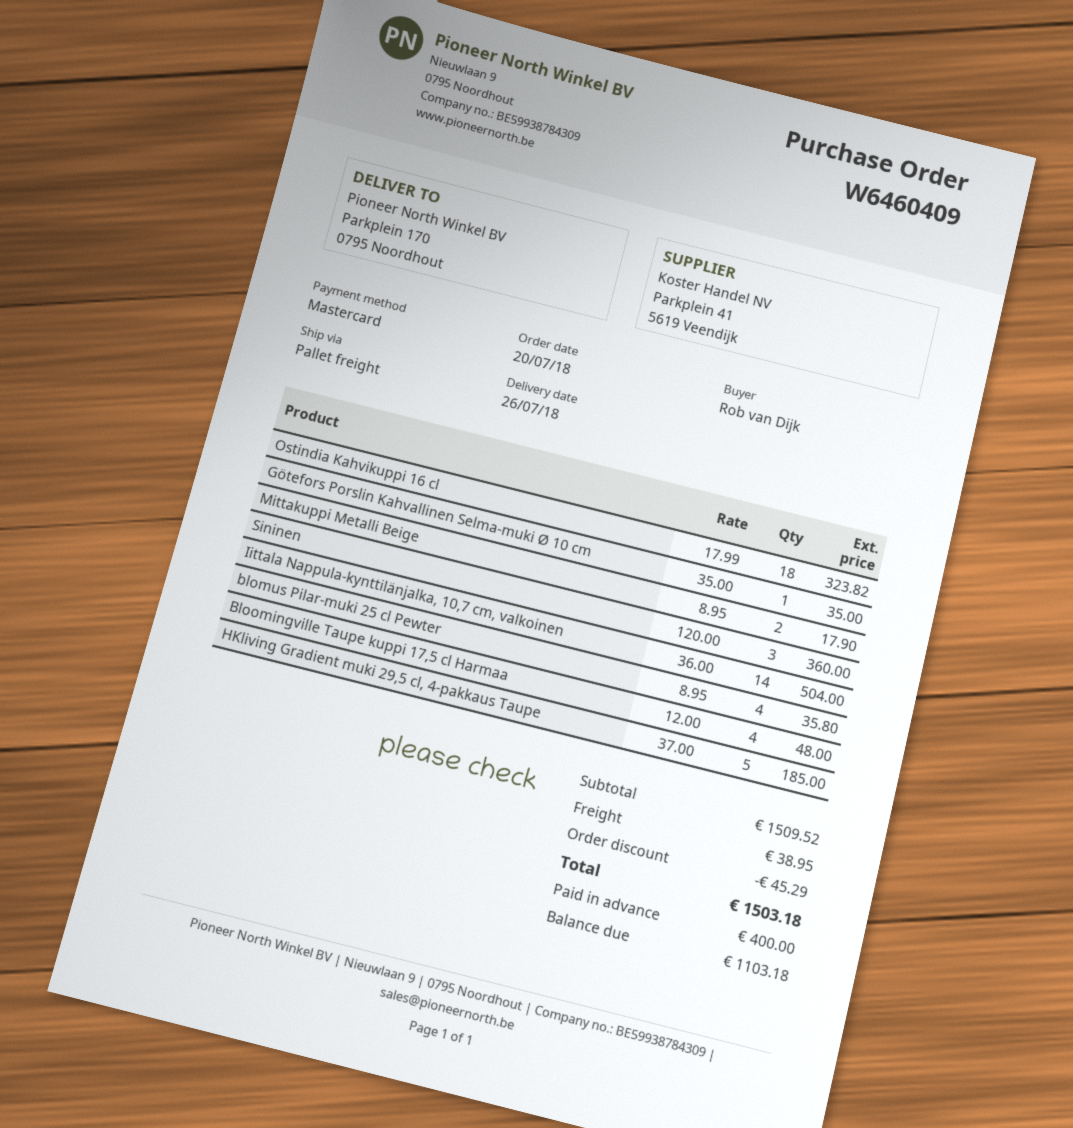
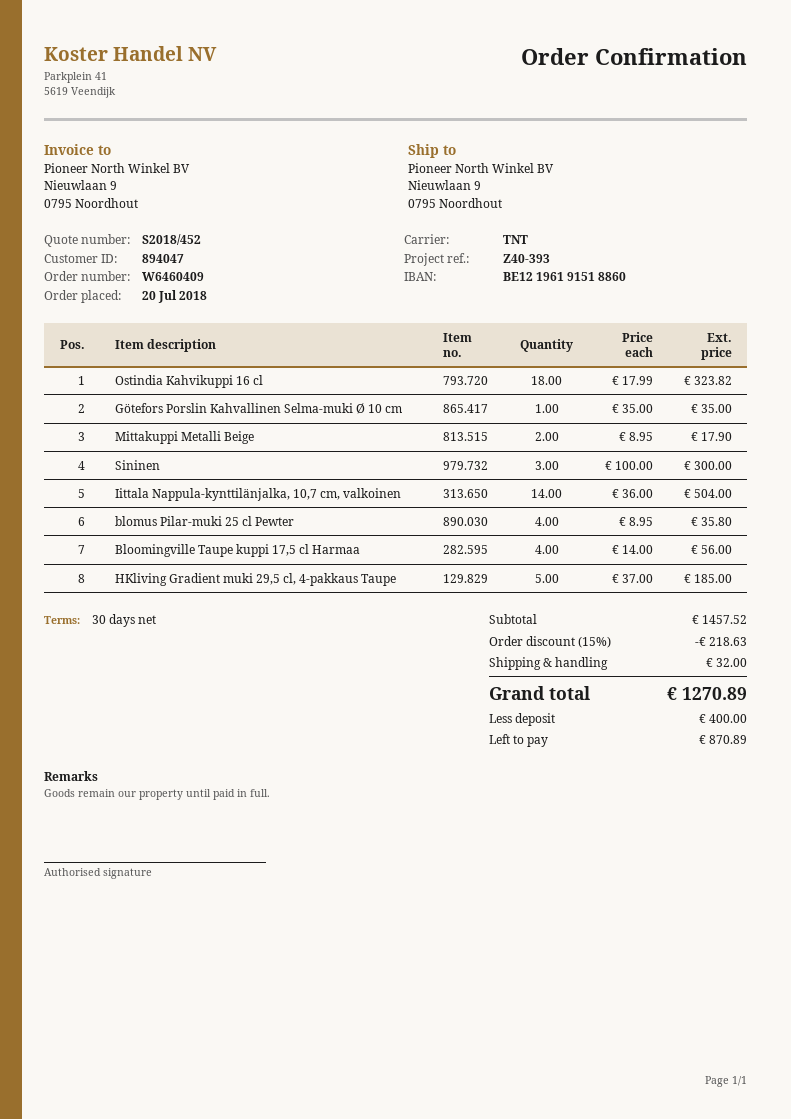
shipping method: pallet freight -> TNT
ship to: Parkplein 170, 0795 Noordhout -> Nieuwlaan 9, 0795 Noordhout
Sininen: 3 x 120.00 = 360.00 -> 3 x 100.00 = 300.00
Bloomingville Taupe kuppi 17,5 cl Harmaa: 4 x 12.00 = 48.00 -> 4 x 14.00 = 56.00
subtotal: 1509.52 -> 1457.52
discount: 45.29 -> 218.63
shipping: 38.95 -> 32.00
total: 1503.18 -> 1270.89
balance: 1103.18 -> 870.89

